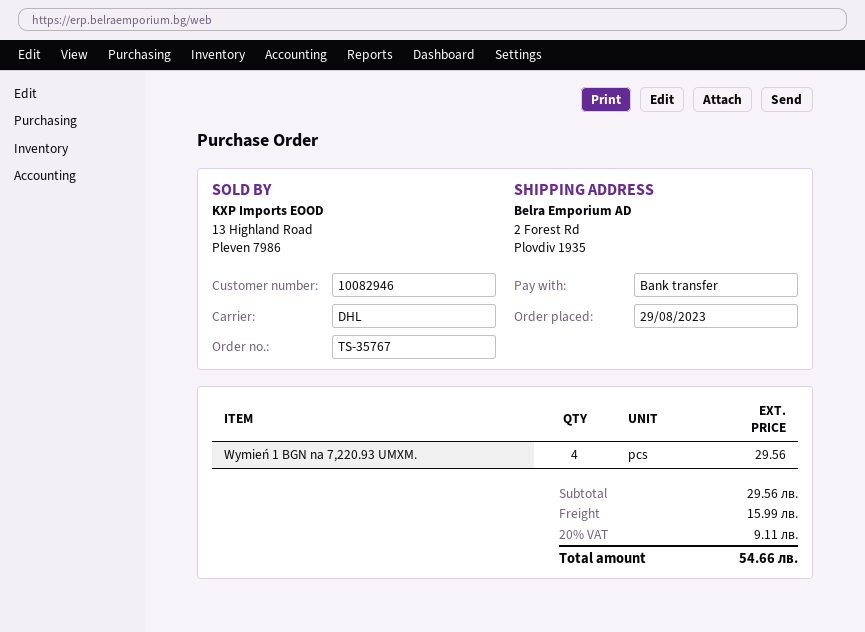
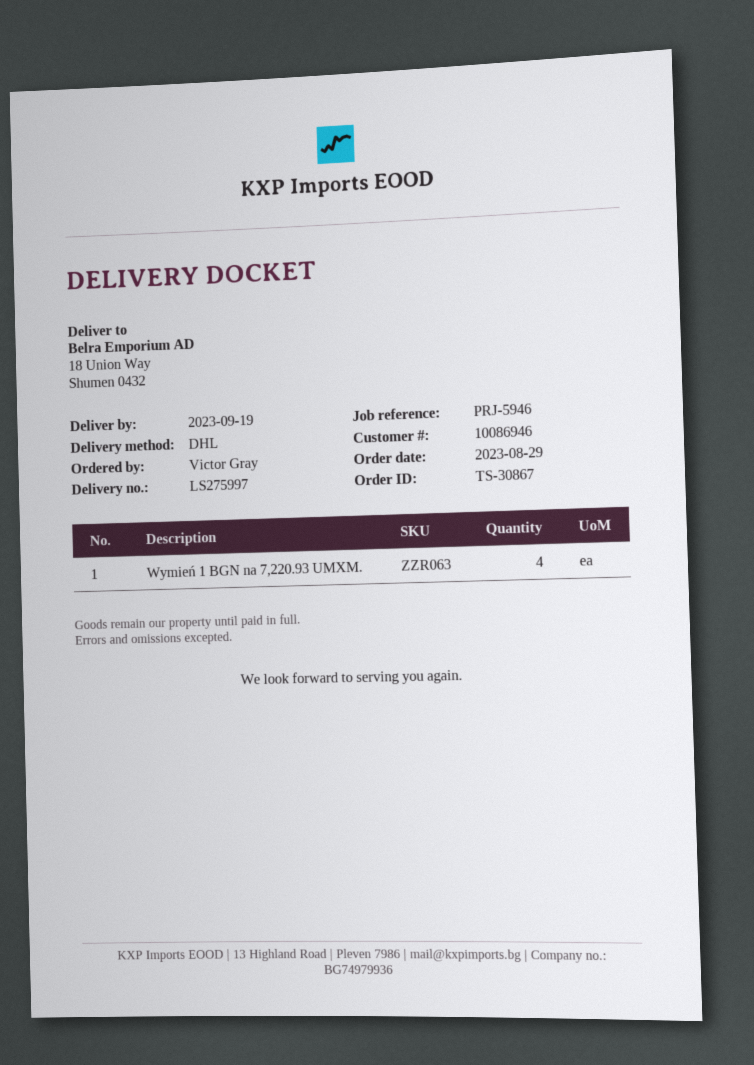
order number: TS-35767 -> TS-30867
customer number: 10082946 -> 10086946
ship to: 2 Forest Rd, Plovdiv 1935 -> 18 Union Way, Shumen 0432

